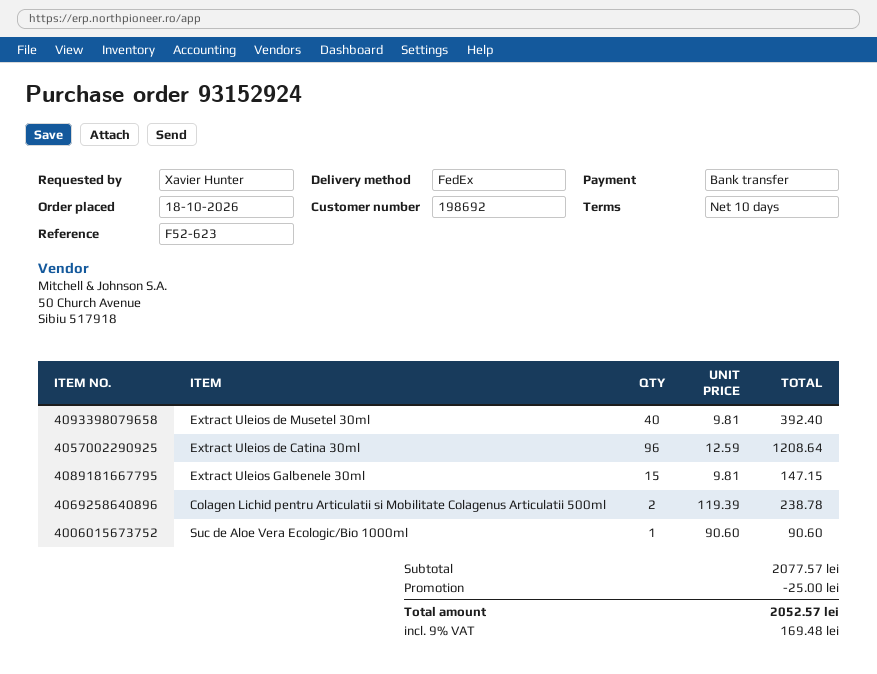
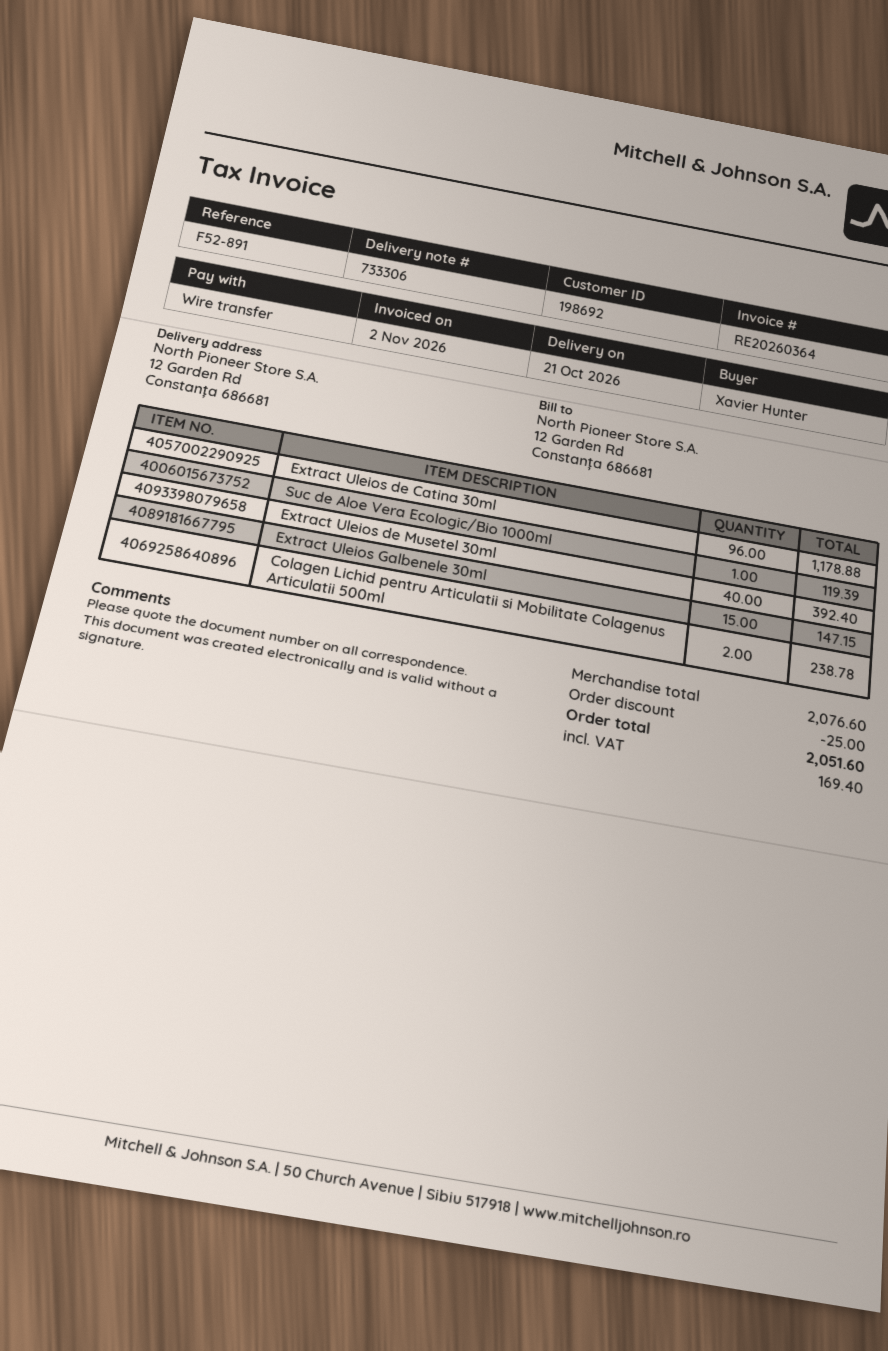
reference: F52-623 -> F52-891
Extract Uleios de Catina 30ml: 96 for 1208.64 -> 96 for 1178.88
Suc de Aloe Vera Ecologic/Bio 1000ml: 1 for 90.60 -> 1 for 119.39
subtotal: 2077.57 -> 2076.60
tax: 169.48 -> 169.40
total: 2052.57 -> 2051.60

